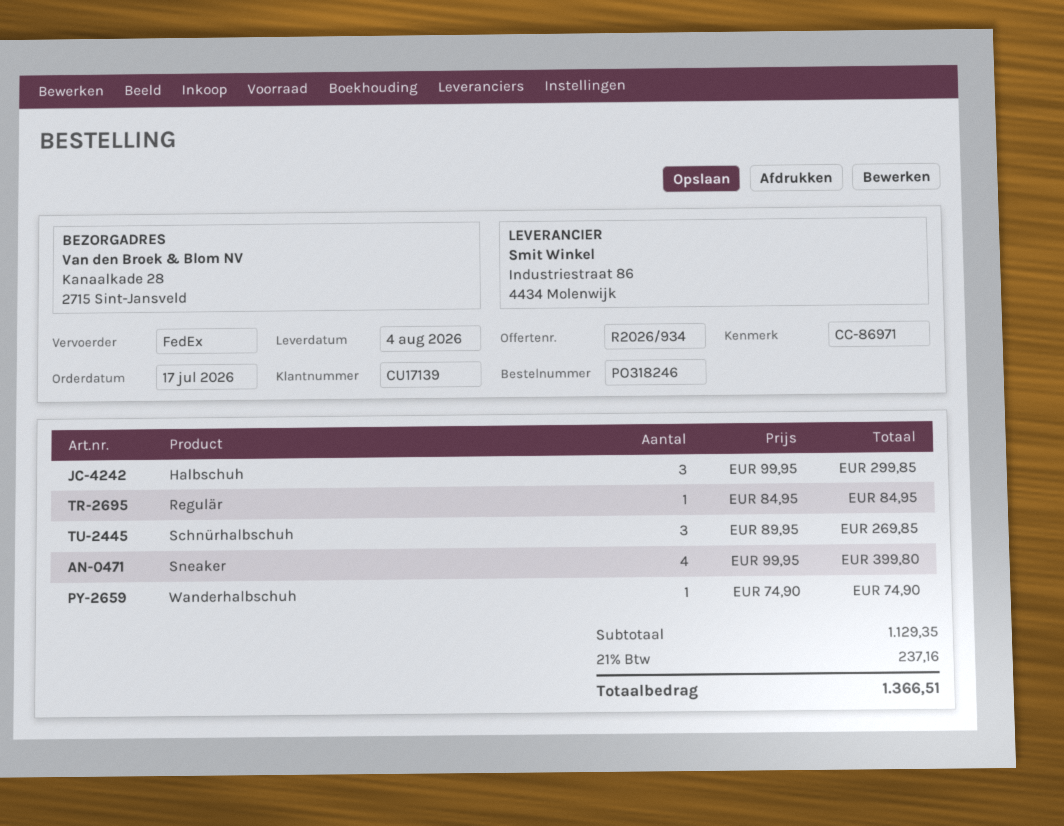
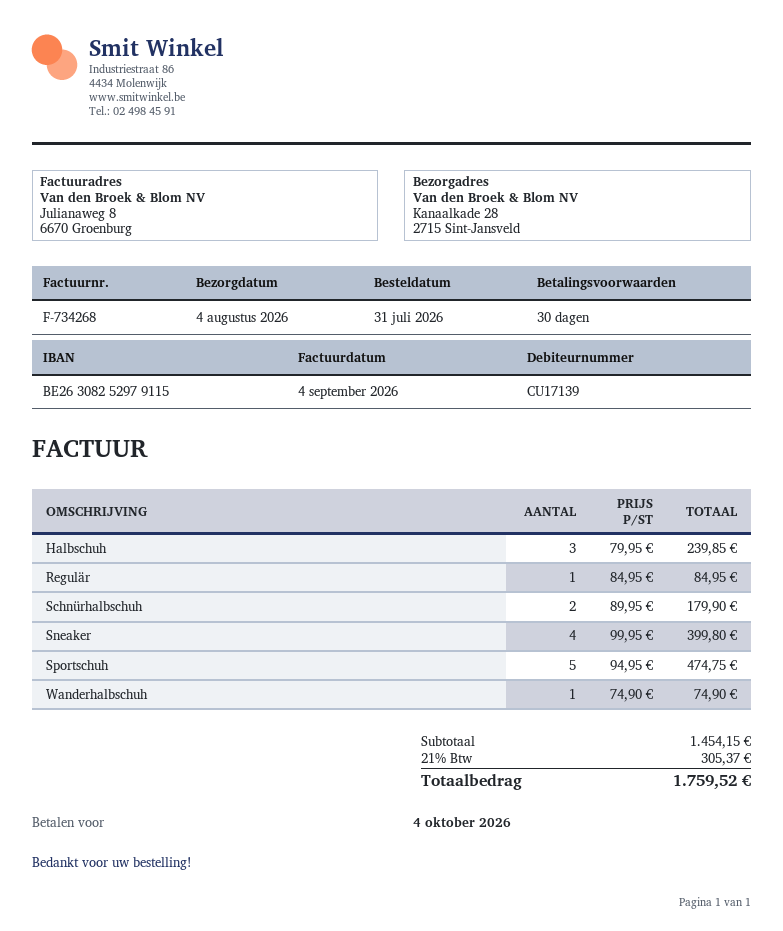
order date: 2026-07-17 -> 2026-07-31
Halbschuh: 3 x 99.95 = 299.85 -> 3 x 79.95 = 239.85
Schnürhalbschuh: 3 x 89.95 = 269.85 -> 2 x 89.95 = 179.90
Sportschuh: none -> 5 x 94.95 = 474.75
subtotal: 1129.35 -> 1454.15
tax: 21% = 237.16 -> 21% = 305.37
total: 1366.51 -> 1759.52

